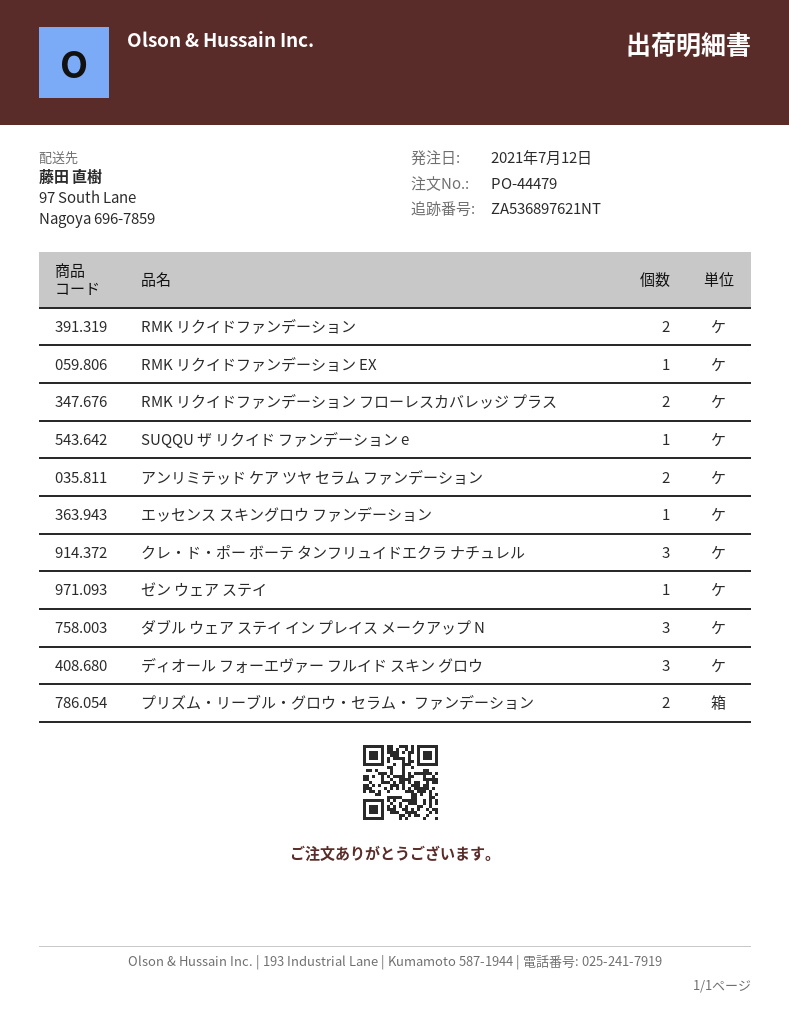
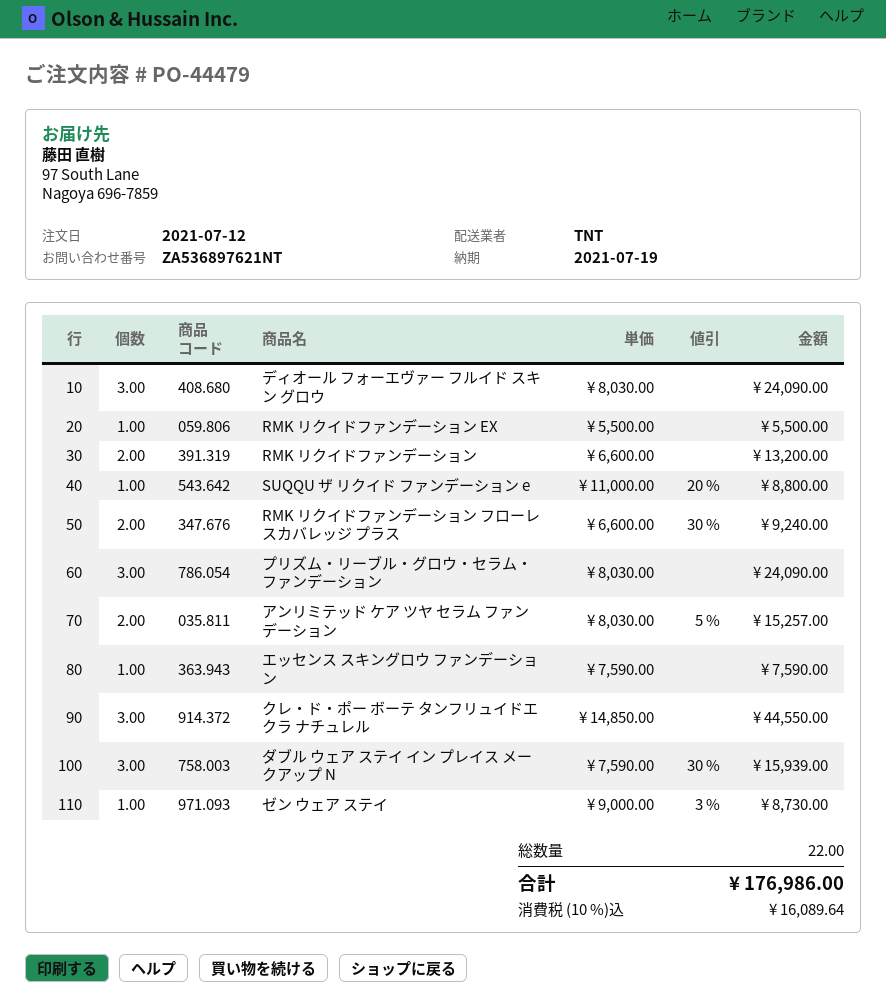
プリズム・リーブル・グロウ・セラム・ ファンデーション: 2 -> 3

